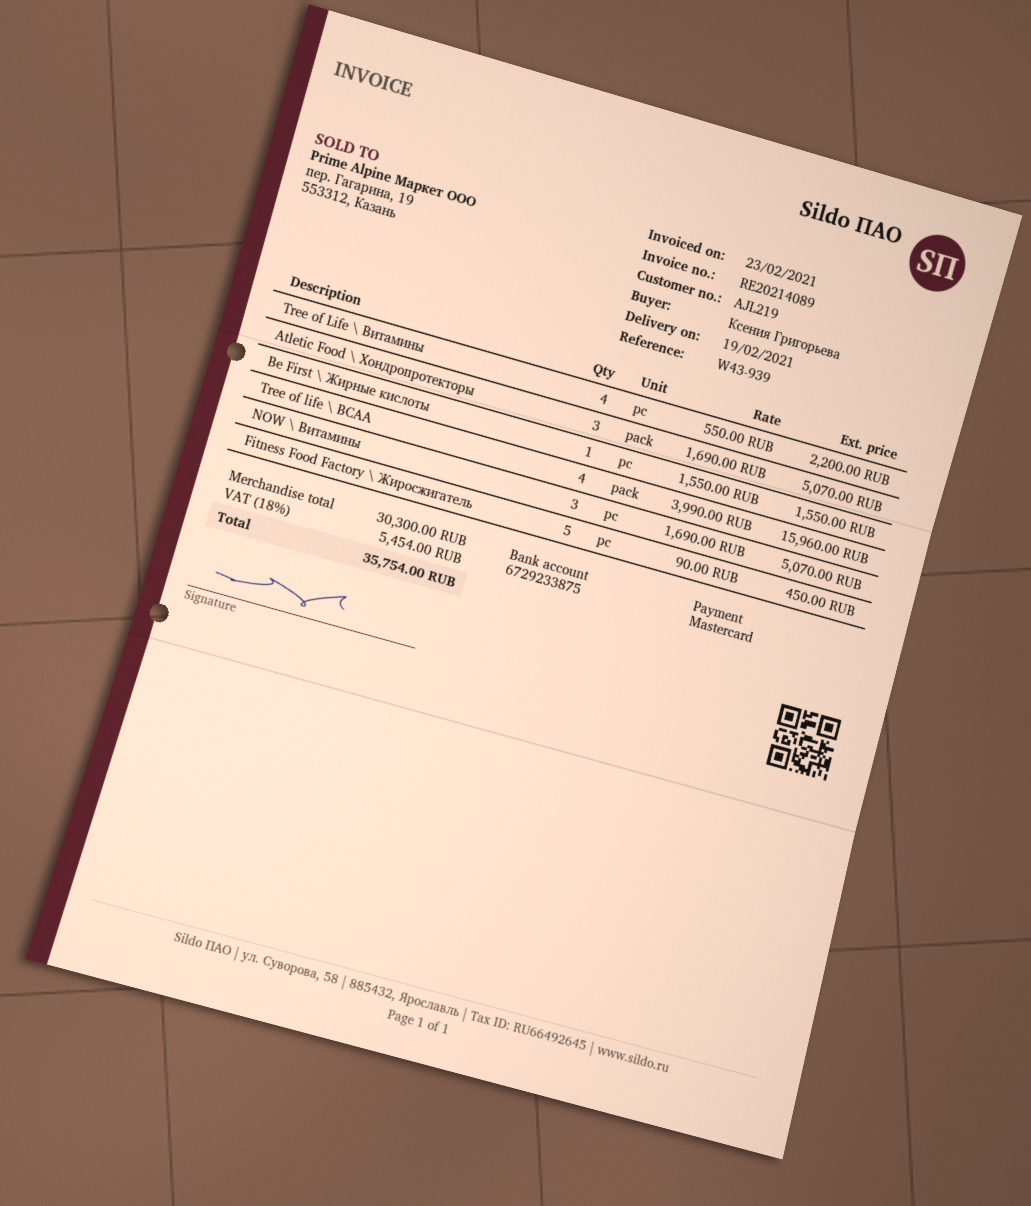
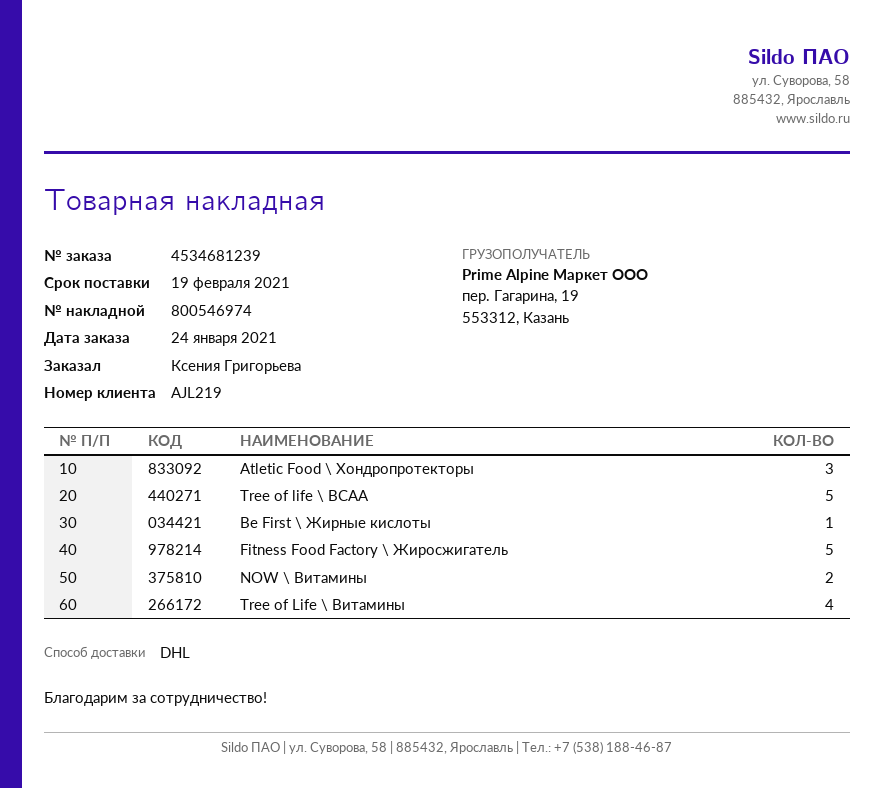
Tree of life \ BCAA: 4 -> 5
NOW \ Витамины: 3 -> 2

